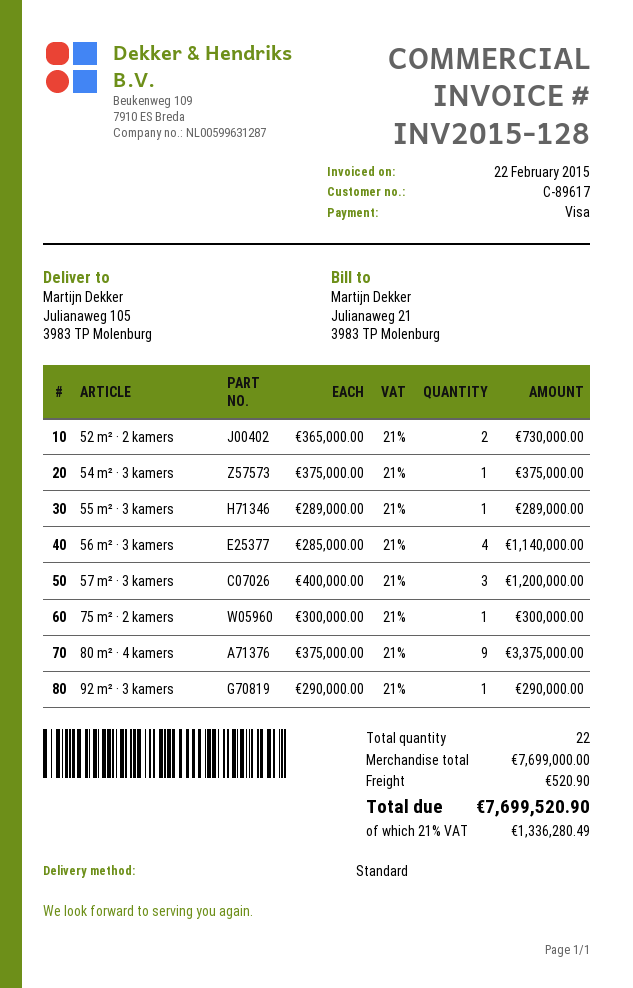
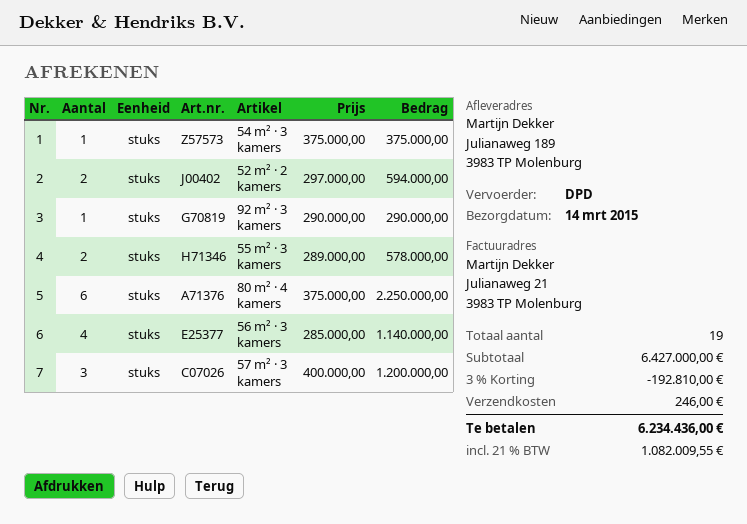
shipping method: standard -> DPD
ship to: Julianaweg 105, 3983 TP Molenburg -> Julianaweg 189, 3983 TP Molenburg
52 m² · 2 kamers: 2 x 365000.00 = 730000.00 -> 2 x 297000.00 = 594000.00
55 m² · 3 kamers: 1 x 289000.00 = 289000.00 -> 2 x 289000.00 = 578000.00
75 m² · 2 kamers: 1 x 300000.00 = 300000.00 -> none
80 m² · 4 kamers: 9 x 375000.00 = 3375000.00 -> 6 x 375000.00 = 2250000.00
total quantity: 22 -> 19
subtotal: 7699000.00 -> 6427000.00
discount: none -> 3% = 192810.00
shipping: 520.90 -> 246.00
tax: 21% = 1336280.49 -> 21% = 1082009.55
total: 7699520.90 -> 6234436.00

